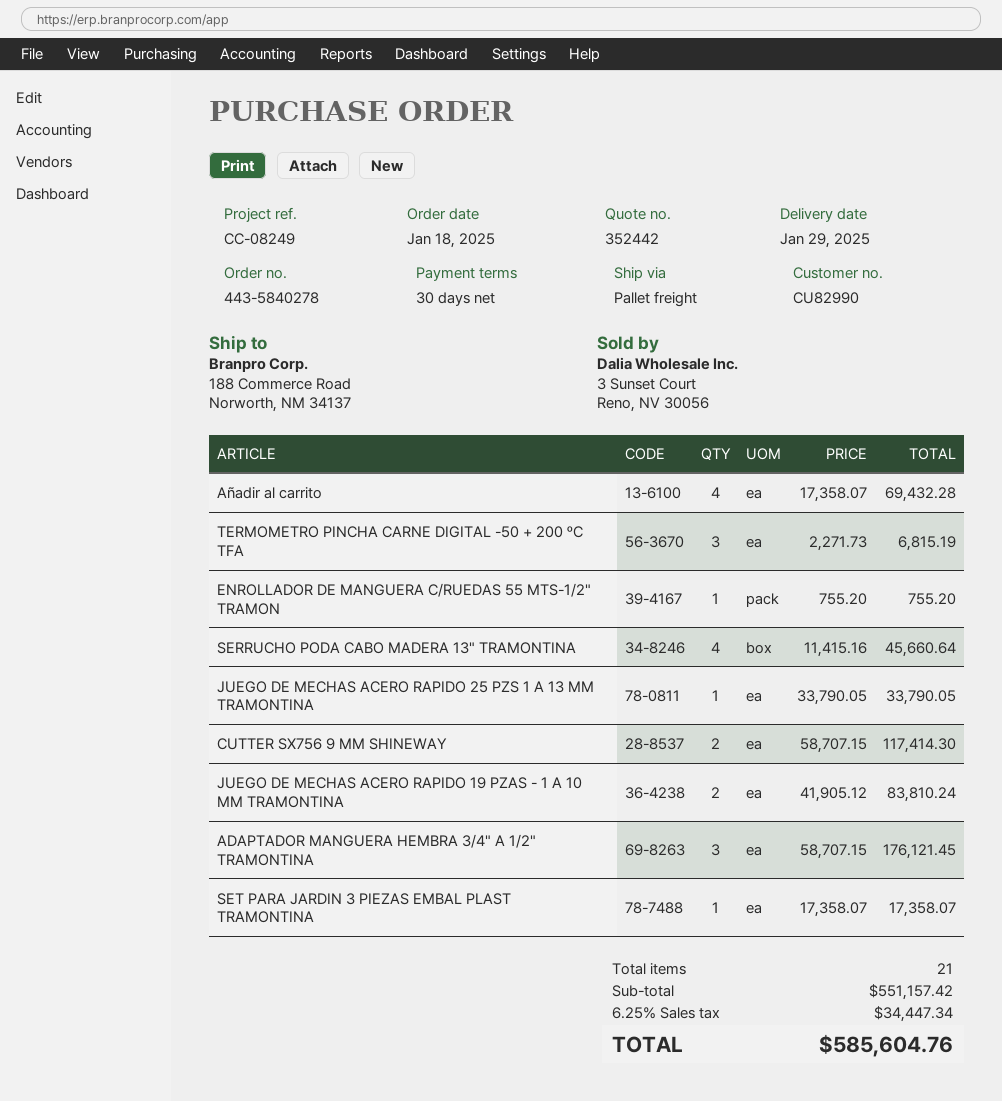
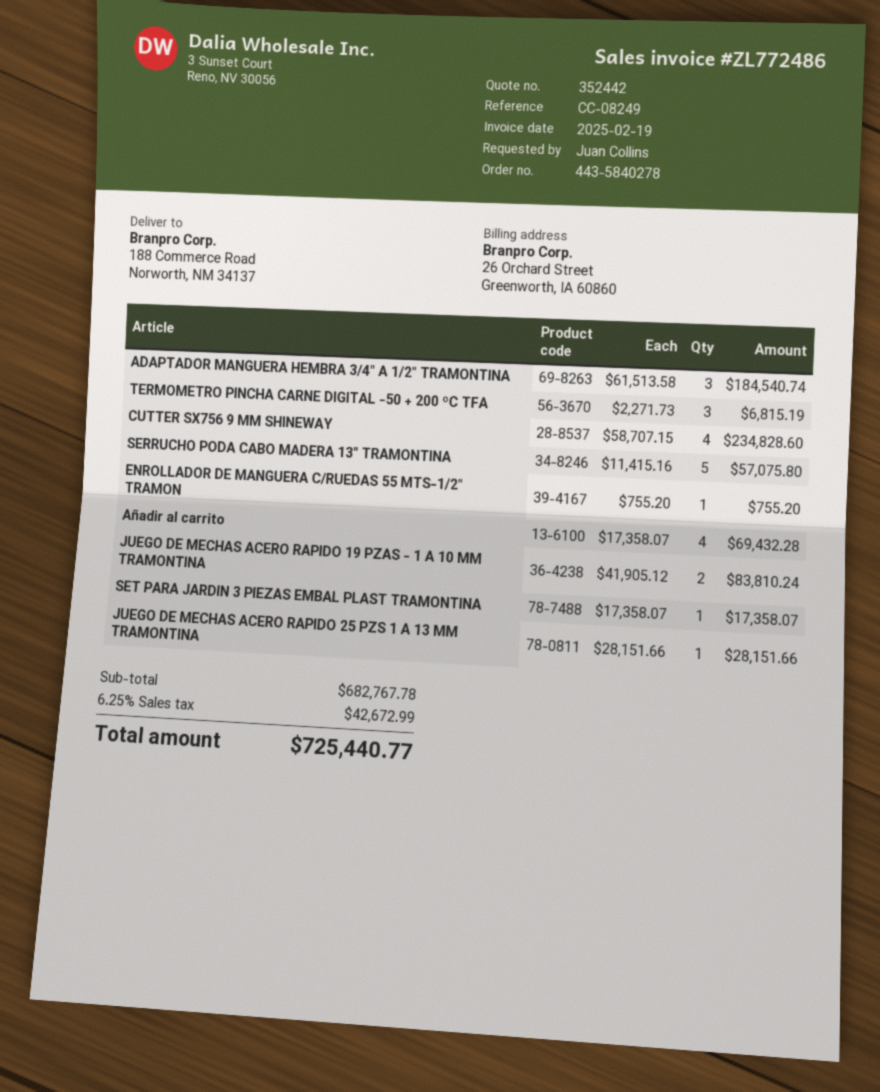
SERRUCHO PODA CABO MADERA 13" TRAMONTINA: 4 x 11415.16 = 45660.64 -> 5 x 11415.16 = 57075.80
JUEGO DE MECHAS ACERO RAPIDO 25 PZS 1 A 13 MM TRAMONTINA: 1 x 33790.05 = 33790.05 -> 1 x 28151.66 = 28151.66
CUTTER SX756 9 MM SHINEWAY: 2 x 58707.15 = 117414.30 -> 4 x 58707.15 = 234828.60
ADAPTADOR MANGUERA HEMBRA 3/4" A 1/2" TRAMONTINA: 3 x 58707.15 = 176121.45 -> 3 x 61513.58 = 184540.74
subtotal: 551157.42 -> 682767.78
tax: 6.25% = 34447.34 -> 6.25% = 42672.99
total: 585604.76 -> 725440.77

